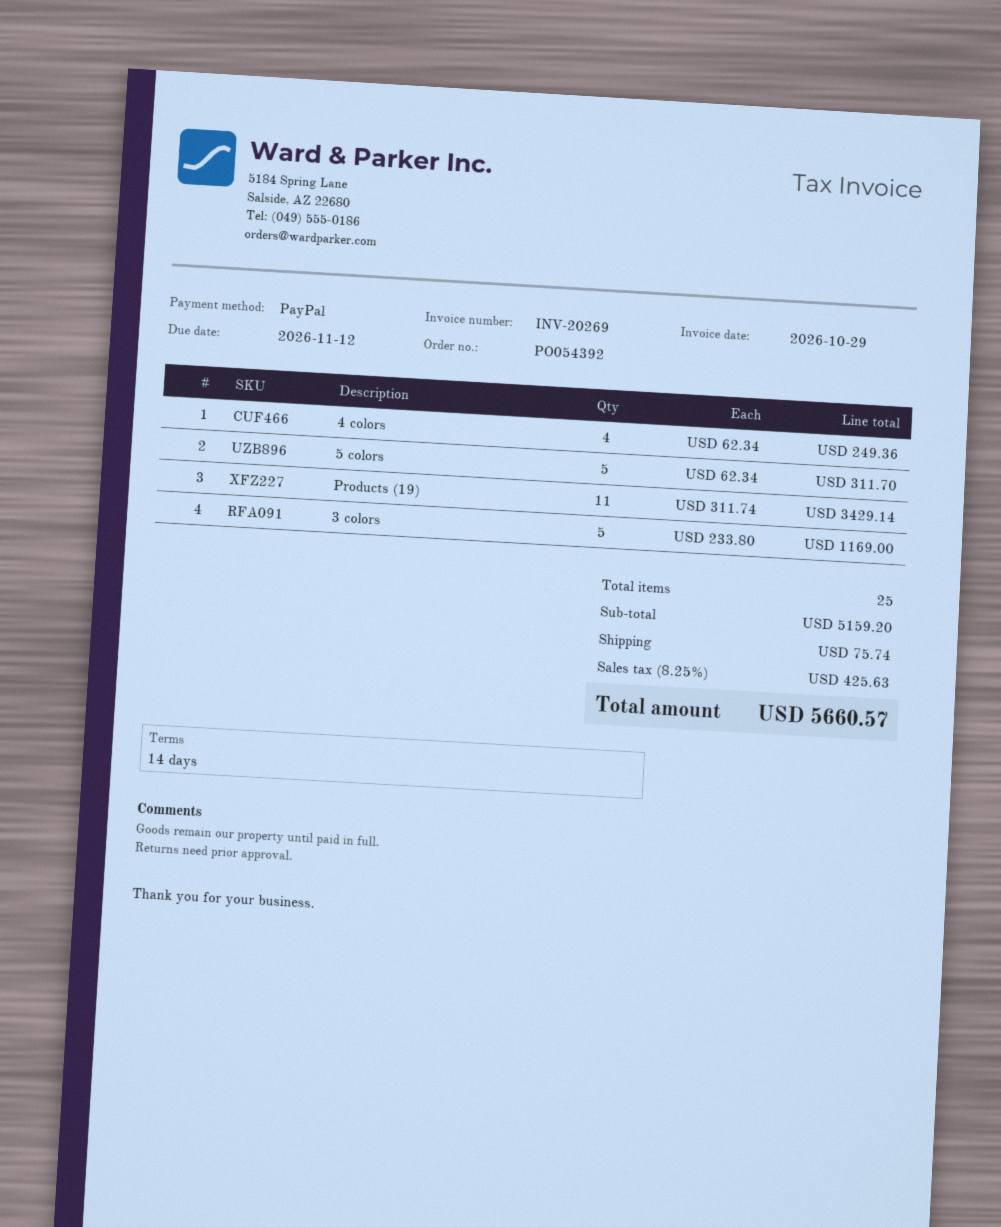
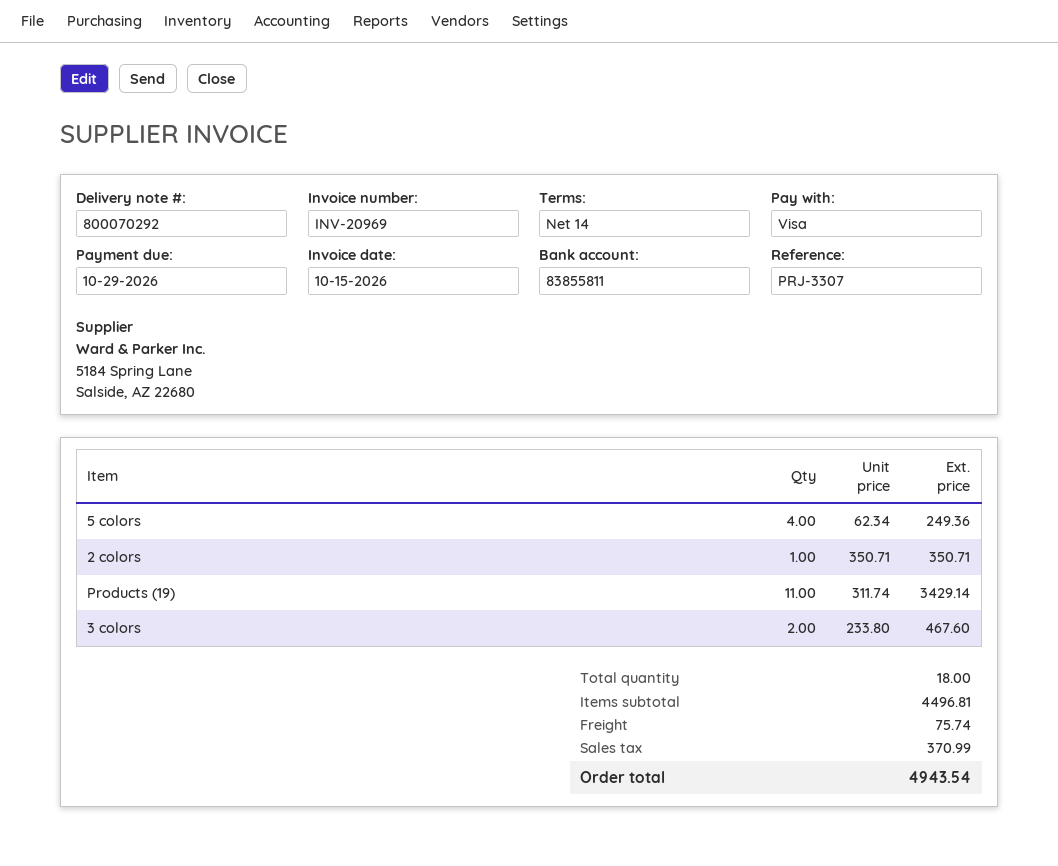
invoice number: INV-20269 -> INV-20969
invoice date: 2026-10-29 -> 2026-10-15
due date: 2026-11-12 -> 2026-10-29
payment method: PayPal -> Visa
4 colors: 4 x 62.34 = 249.36 -> none
5 colors: 5 x 62.34 = 311.70 -> 4 x 62.34 = 249.36
3 colors: 5 x 233.80 = 1169.00 -> 2 x 233.80 = 467.60
2 colors: none -> 1 x 350.71 = 350.71
total quantity: 25 -> 18
subtotal: 5159.20 -> 4496.81
tax: 425.63 -> 370.99
total: 5660.57 -> 4943.54

